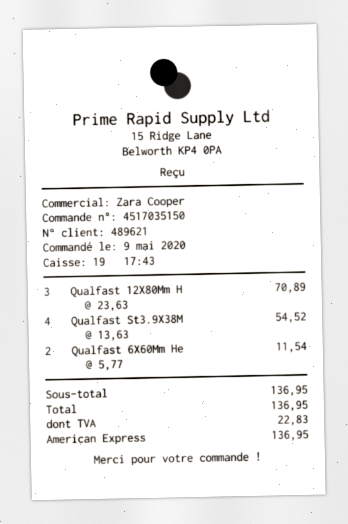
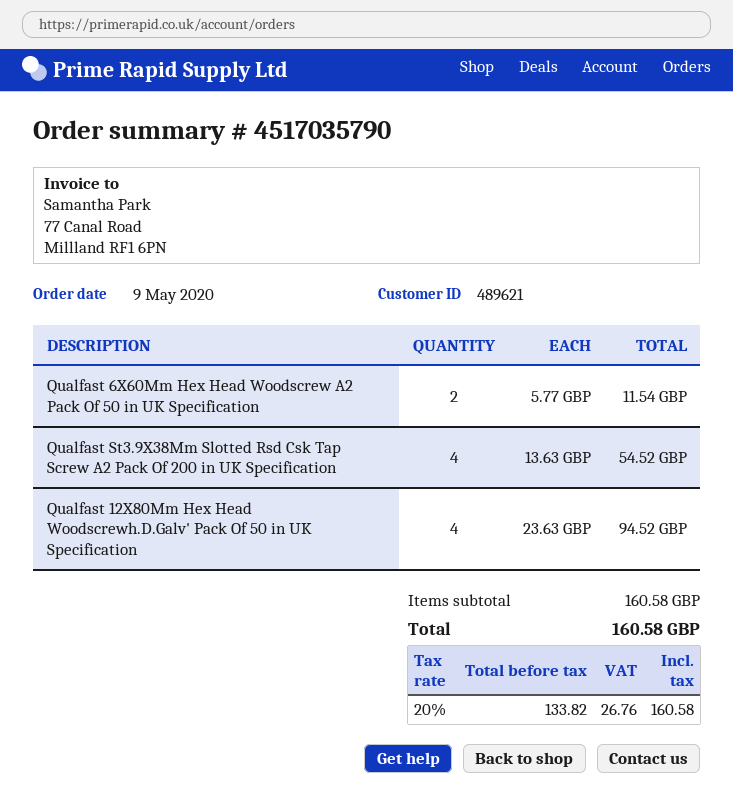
order number: 4517035150 -> 4517035790
Qualfast 12X80Mm H: 3 x 23.63 = 70.89 -> 4 x 23.63 = 94.52
subtotal: 136.95 -> 160.58
tax: 22.83 -> 26.76
total: 136.95 -> 160.58

